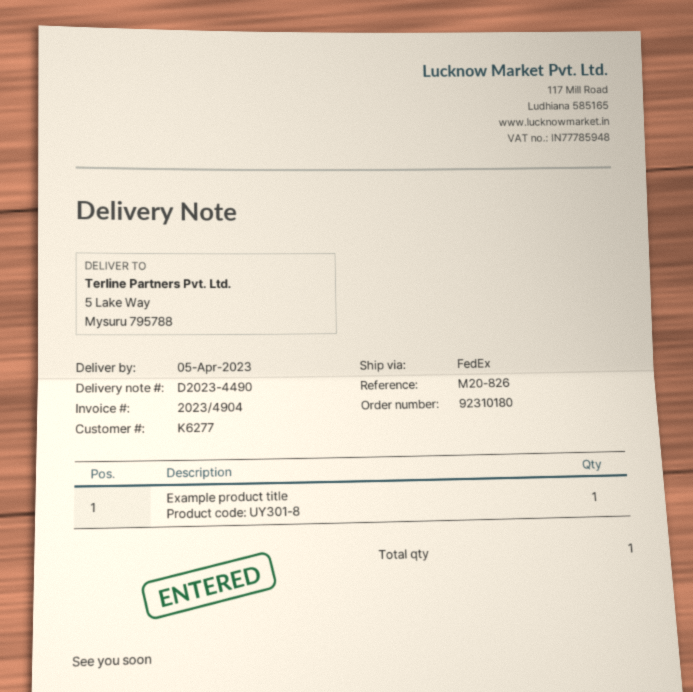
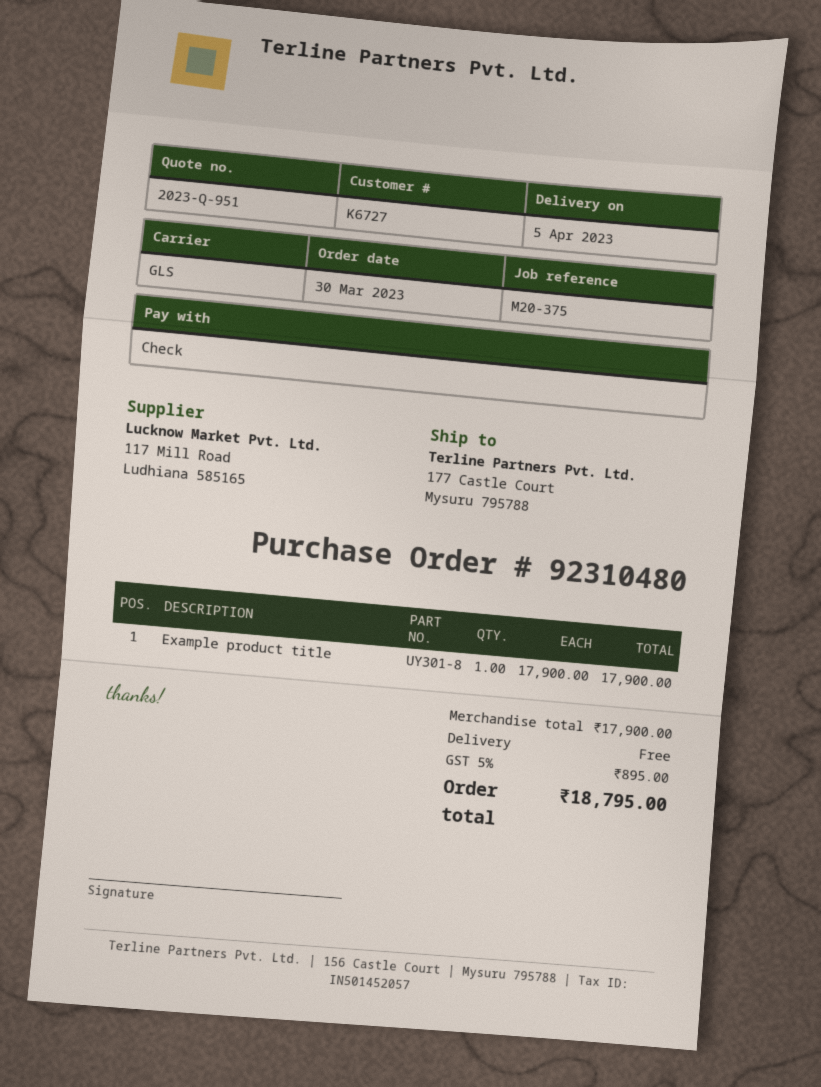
order number: 92310180 -> 92310480
customer number: K6277 -> K6727
reference: M20-826 -> M20-375
shipping method: FedEx -> GLS
ship to: 5 Lake Way, Mysuru 795788 -> 177 Castle Court, Mysuru 795788

